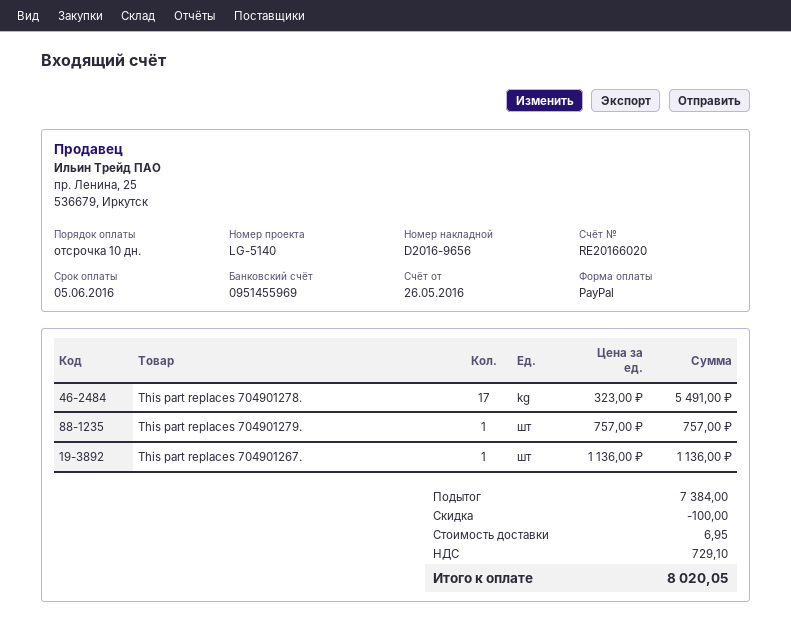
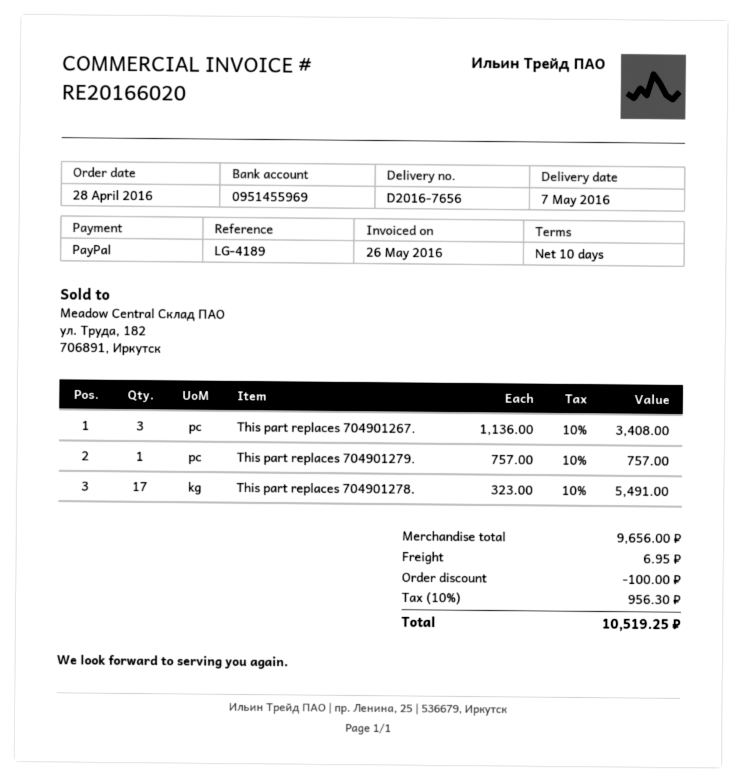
delivery note number: D2016-9656 -> D2016-7656
reference: LG-5140 -> LG-4189
This part replaces 704901267.: 1 x 1136.00 = 1136.00 -> 3 x 1136.00 = 3408.00
subtotal: 7384.00 -> 9656.00
tax: 729.10 -> 956.30
total: 8020.05 -> 10519.25

